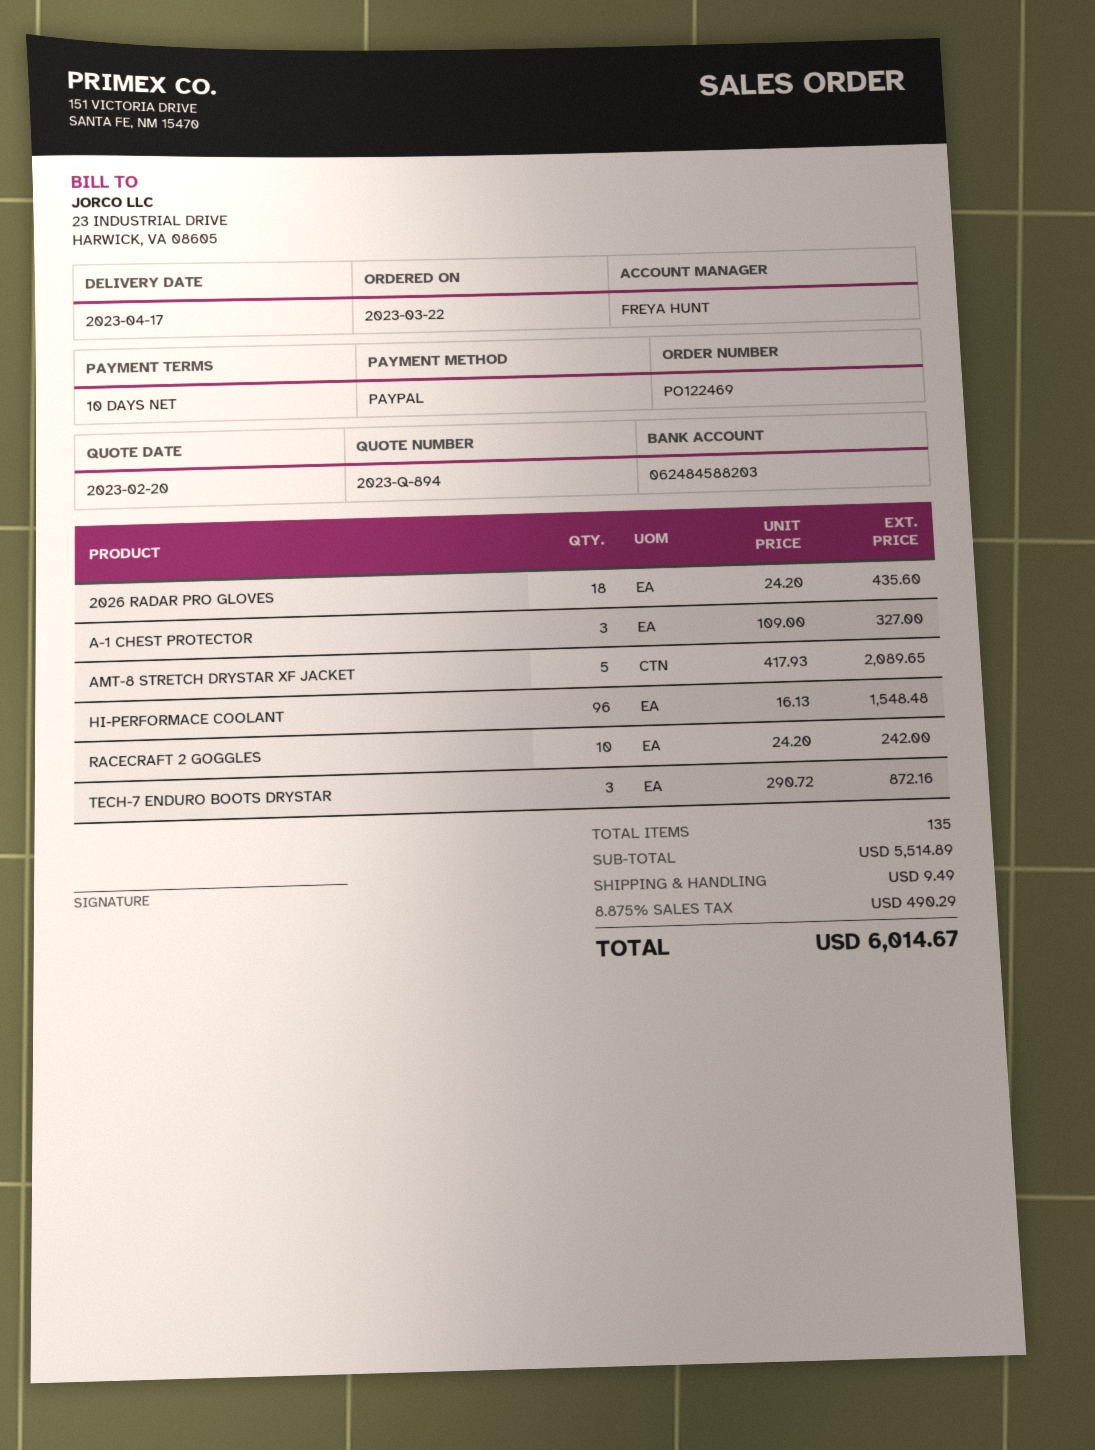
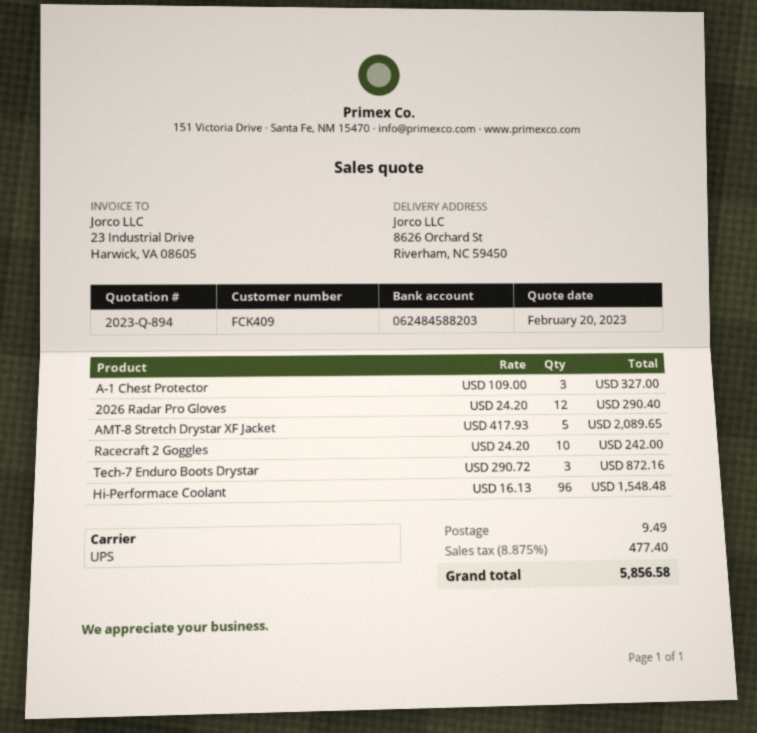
2026 RADAR PRO GLOVES: 18 x 24.20 = 435.60 -> 12 x 24.20 = 290.40
tax: 8.875% = 490.29 -> 8.875% = 477.40
total: 6014.67 -> 5856.58

